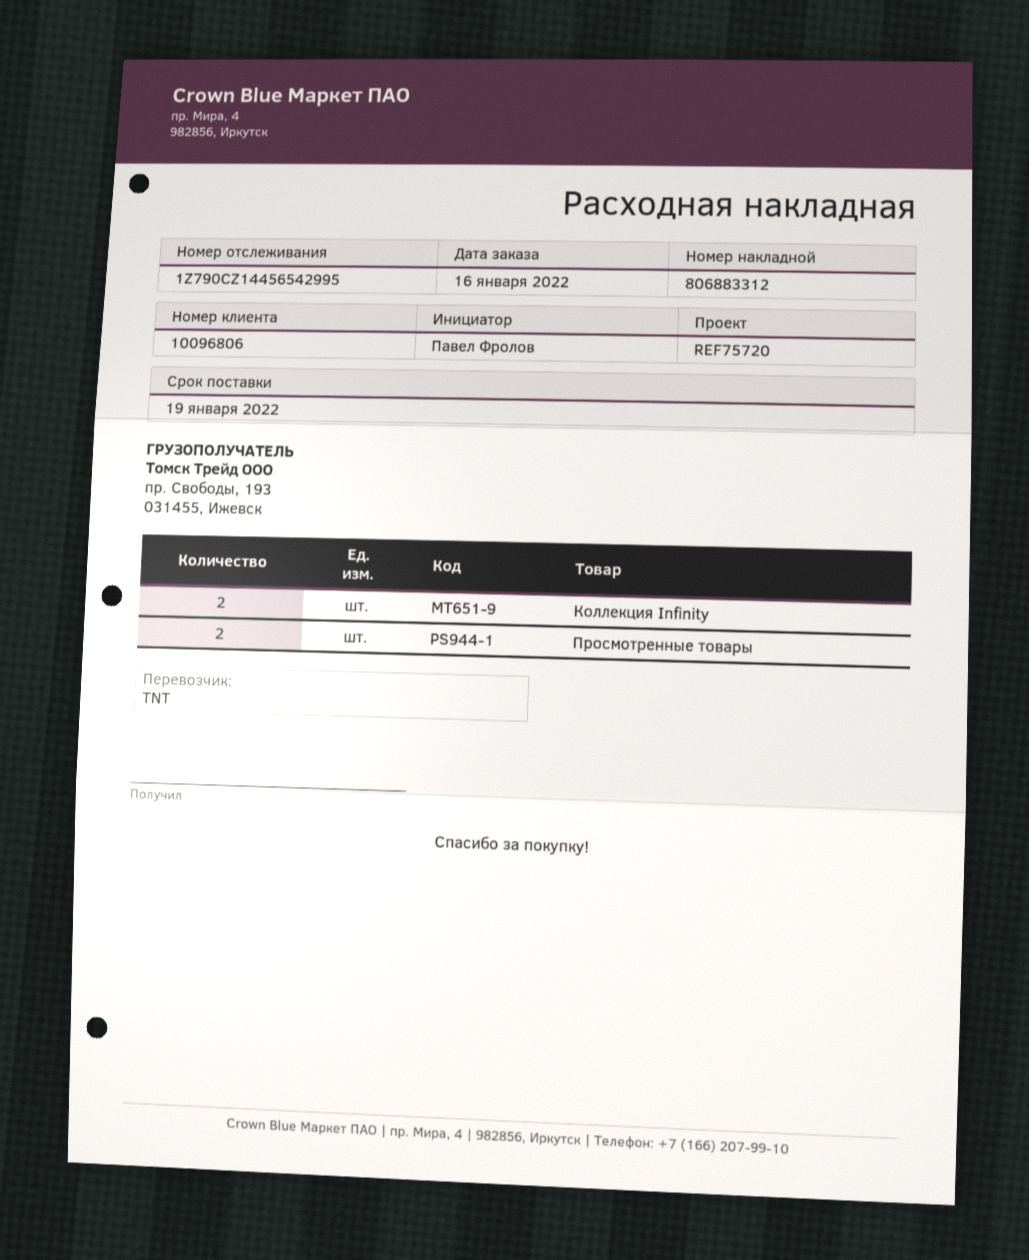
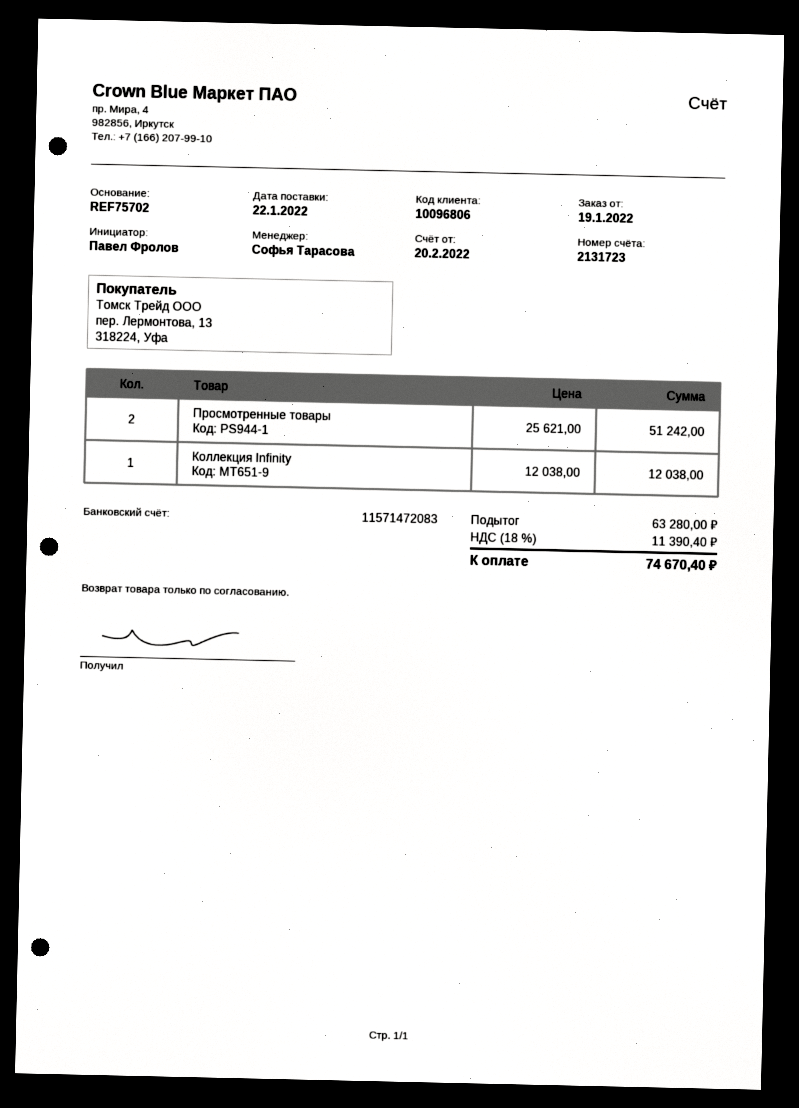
order date: 2022-01-16 -> 2022-01-19
delivery date: 2022-01-19 -> 2022-01-22
reference: REF75720 -> REF75702
Коллекция Infinity: 2 -> 1

